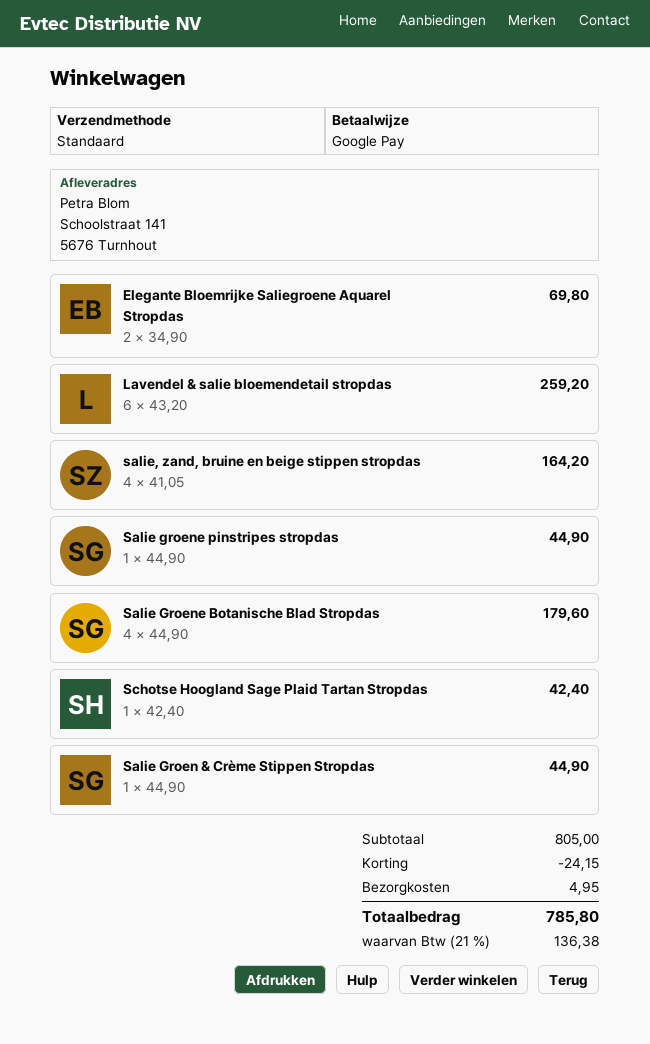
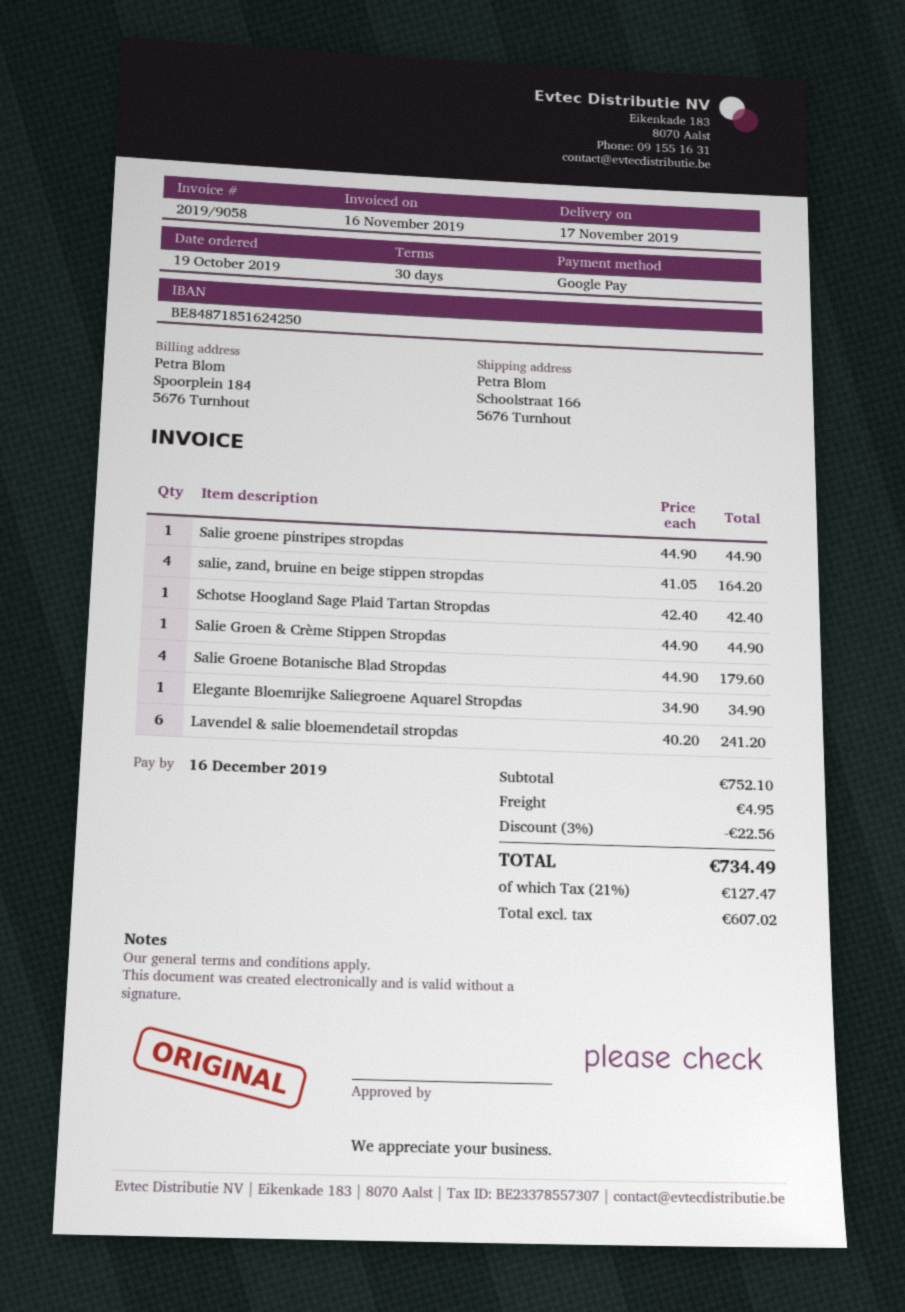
ship to: Schoolstraat 141, 5676 Turnhout -> Schoolstraat 166, 5676 Turnhout
Elegante Bloemrijke Saliegroene Aquarel Stropdas: 2 x 34.90 = 69.80 -> 1 x 34.90 = 34.90
Lavendel & salie bloemendetail stropdas: 6 x 43.20 = 259.20 -> 6 x 40.20 = 241.20
subtotal: 805.00 -> 752.10
discount: 24.15 -> 22.56
tax: 21% = 136.38 -> 21% = 127.47
total: 785.80 -> 734.49

